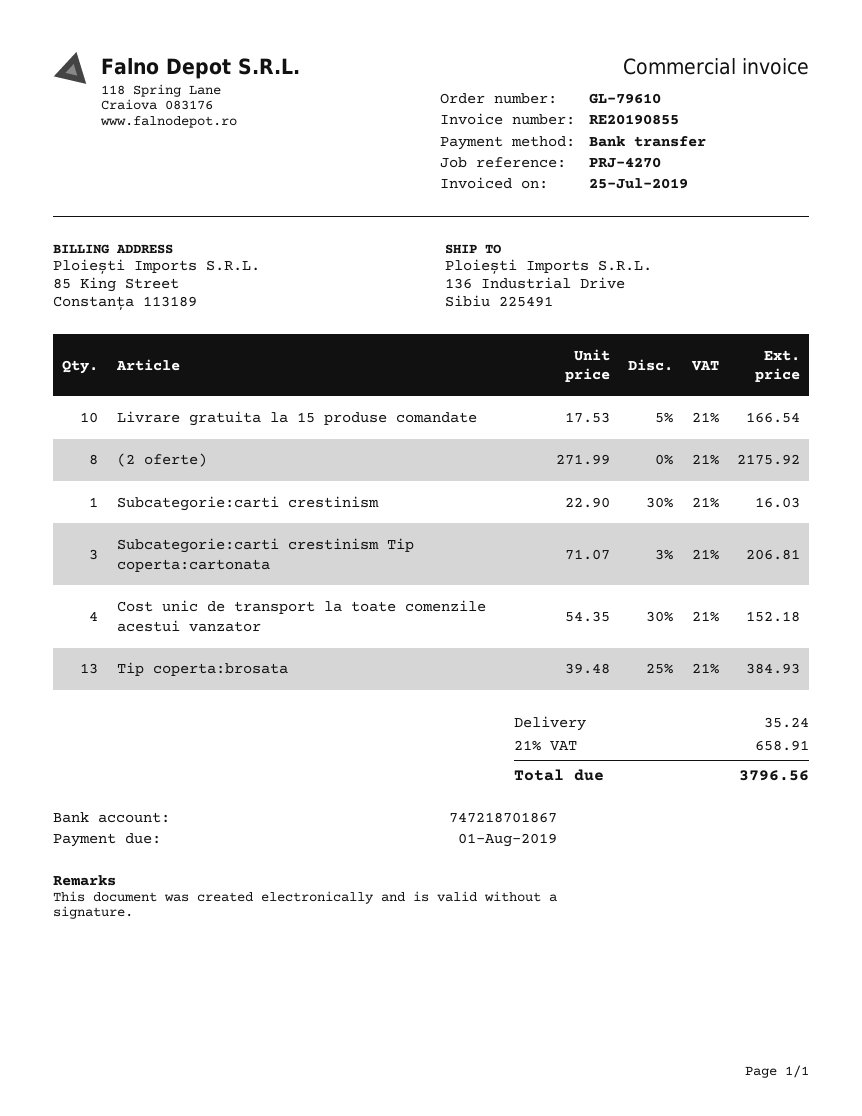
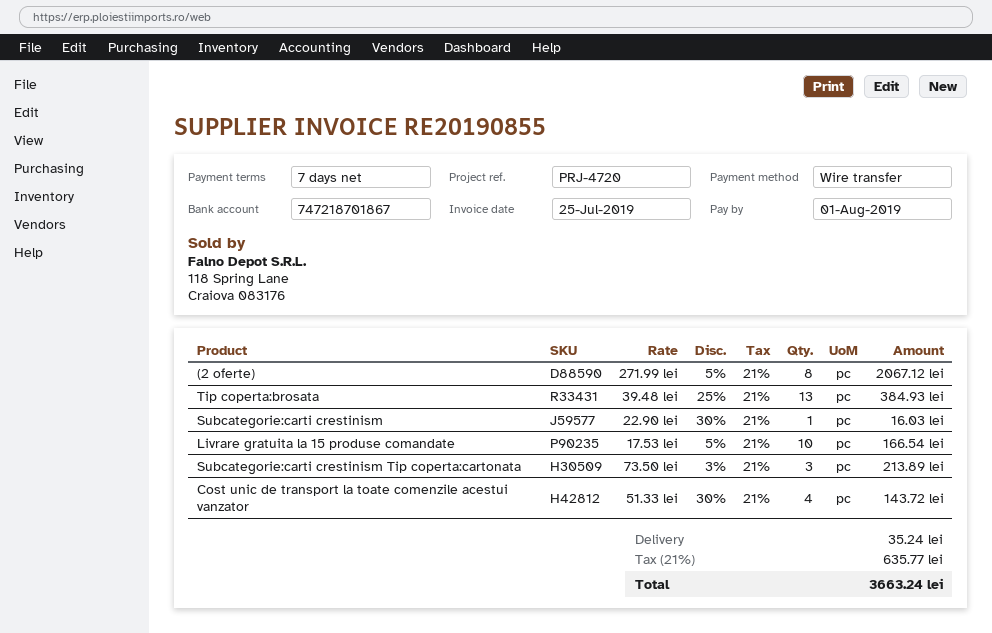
reference: PRJ-4270 -> PRJ-4720
(2 oferte): 8 x 271.99 = 2175.92 -> 8 x 271.99 - 5% = 2067.12
Subcategorie:carti crestinism Tip coperta:cartonata: 3 x 71.07 - 3% = 206.81 -> 3 x 73.50 - 3% = 213.89
Cost unic de transport la toate comenzile acestui vanzator: 4 x 54.35 - 30% = 152.18 -> 4 x 51.33 - 30% = 143.72
tax: 21% = 658.91 -> 21% = 635.77
total: 3796.56 -> 3663.24

